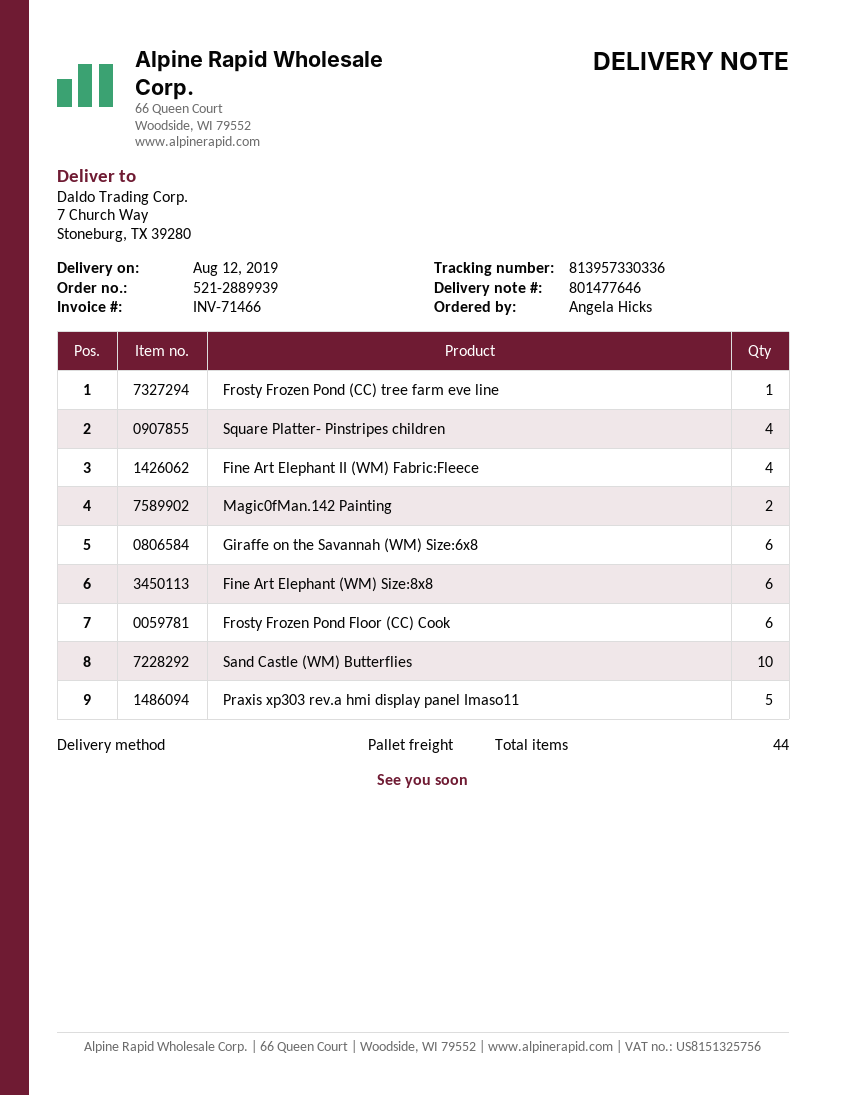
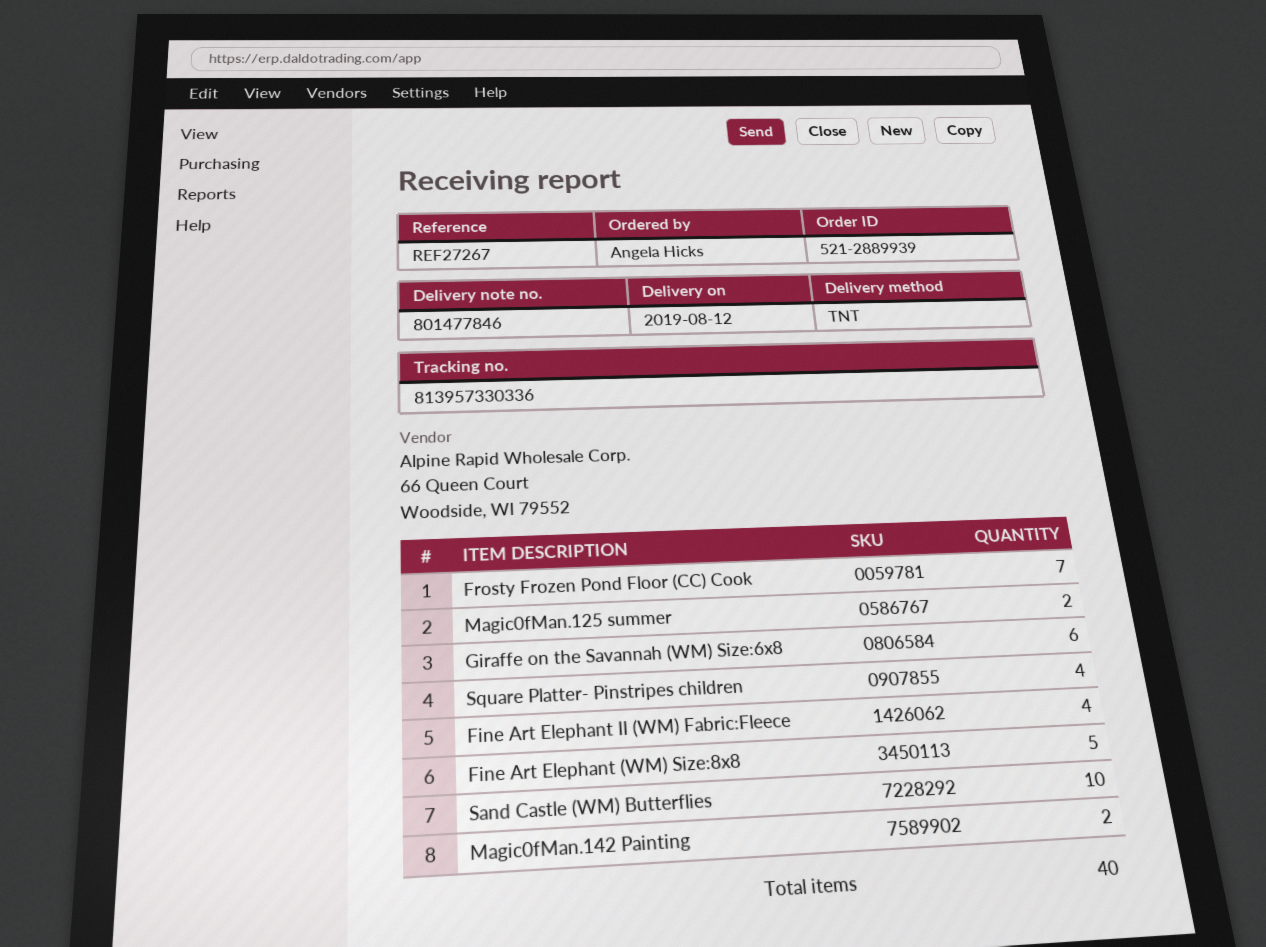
delivery note number: 801477646 -> 801477846
shipping method: pallet freight -> TNT
Frosty Frozen Pond (CC) tree farm eve line: 1 -> none
Fine Art Elephant (WM) Size:8x8: 6 -> 5
Frosty Frozen Pond Floor (CC) Cook: 6 -> 7
Praxis xp303 rev.a hmi display panel Imaso11: 5 -> none
Magic0fMan.125 summer: none -> 2
total quantity: 44 -> 40

